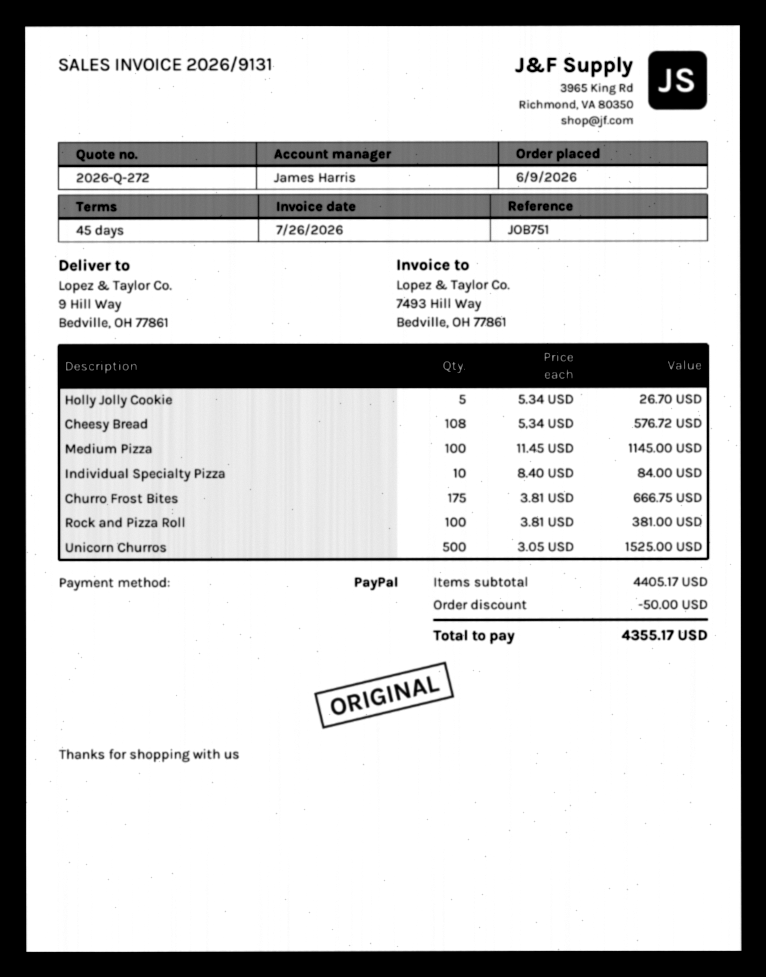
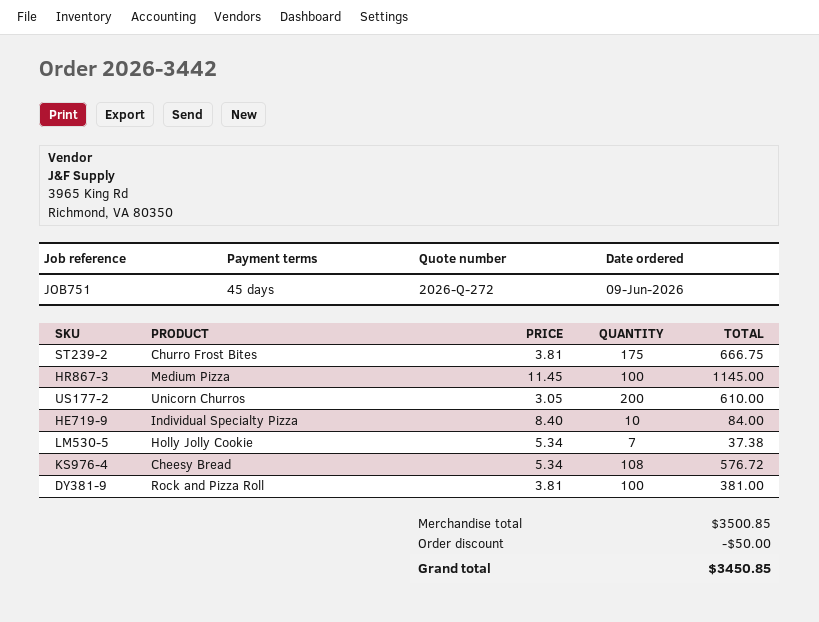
Holly Jolly Cookie: 5 x 5.34 = 26.70 -> 7 x 5.34 = 37.38
Unicorn Churros: 500 x 3.05 = 1525.00 -> 200 x 3.05 = 610.00
subtotal: 4405.17 -> 3500.85
total: 4355.17 -> 3450.85

